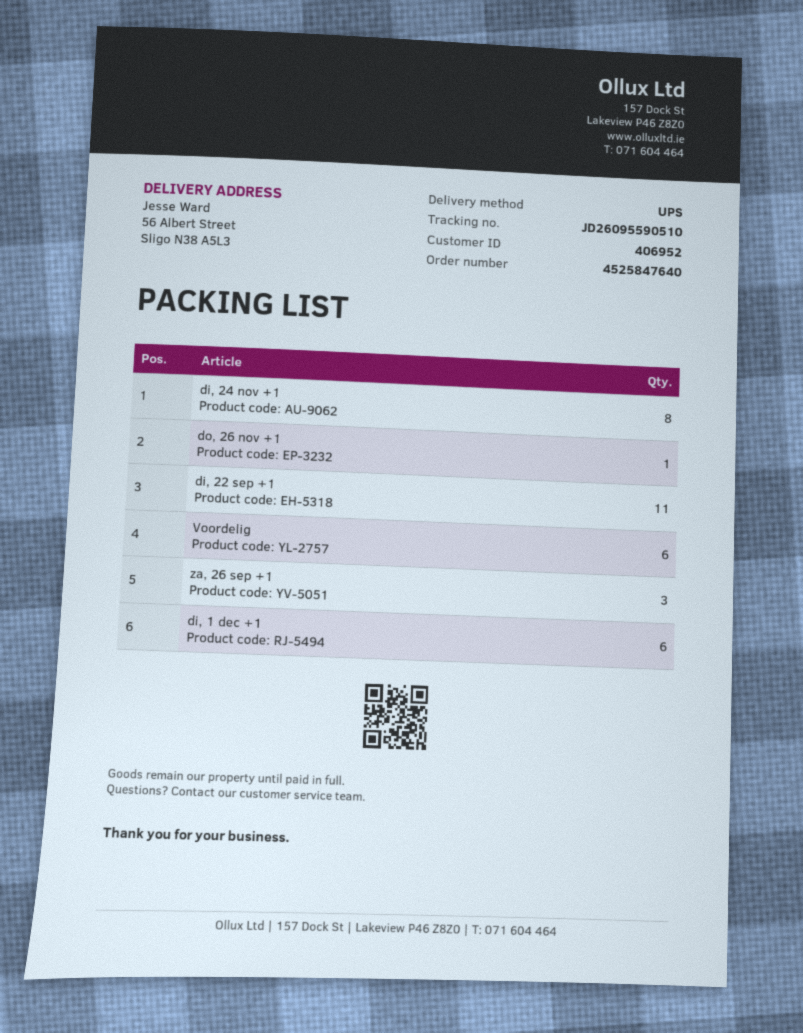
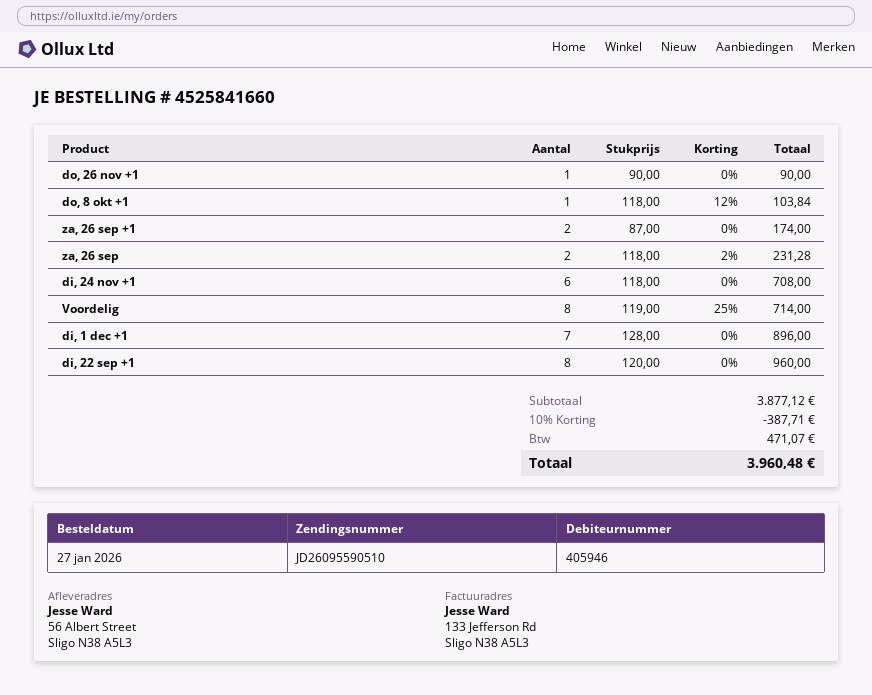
order number: 4525847640 -> 4525841660
customer number: 406952 -> 405946
di, 24 nov +1: 8 -> 6
di, 22 sep +1: 11 -> 8
Voordelig: 6 -> 8
za, 26 sep +1: 3 -> 2
di, 1 dec +1: 6 -> 7
do, 8 okt +1: none -> 1
za, 26 sep: none -> 2

